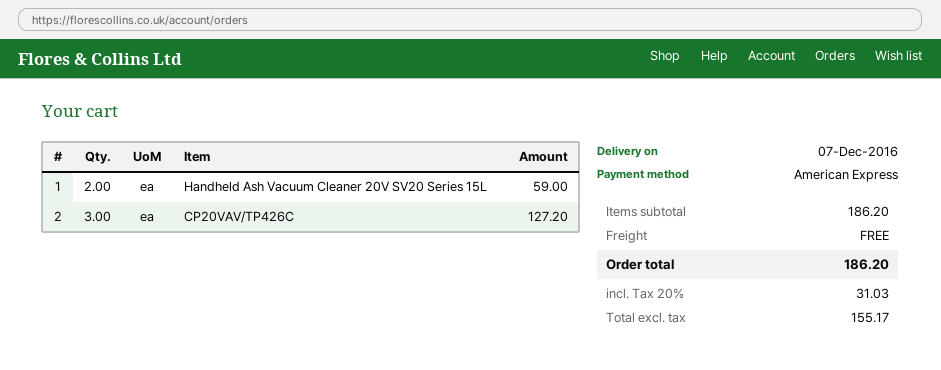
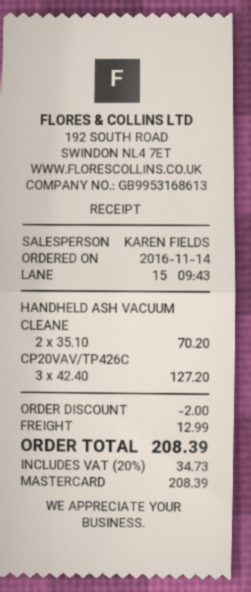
payment method: American Express -> Mastercard
Handheld Ash Vacuum Cleaner 20V SV20 Series 15L: 2 for 59.00 -> 2 for 70.20
discount: none -> 2.00
shipping: 0.00 -> 12.99
tax: 20% = 31.03 -> 20% = 34.73
total: 186.20 -> 208.39

